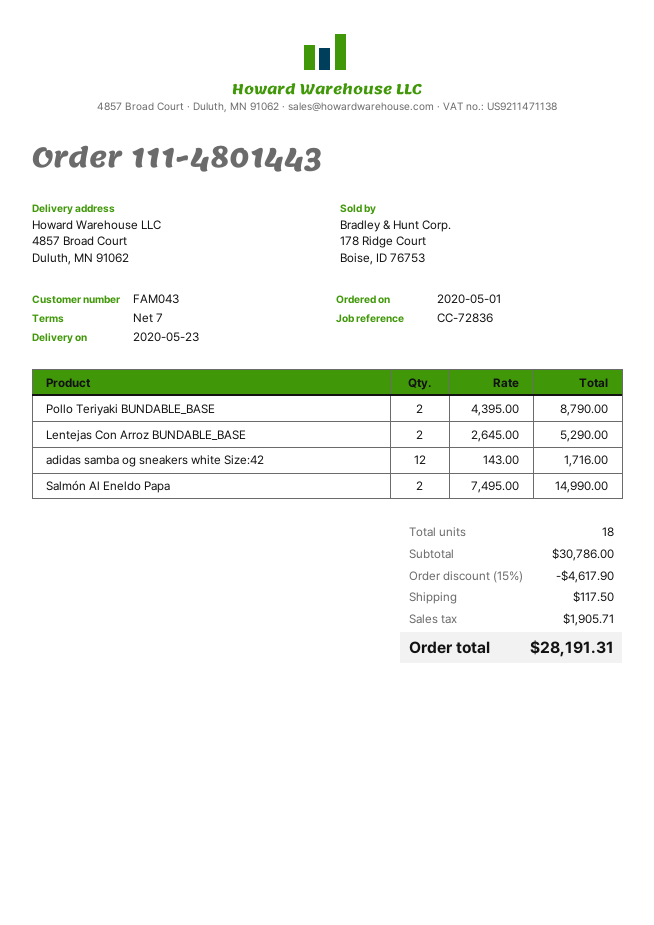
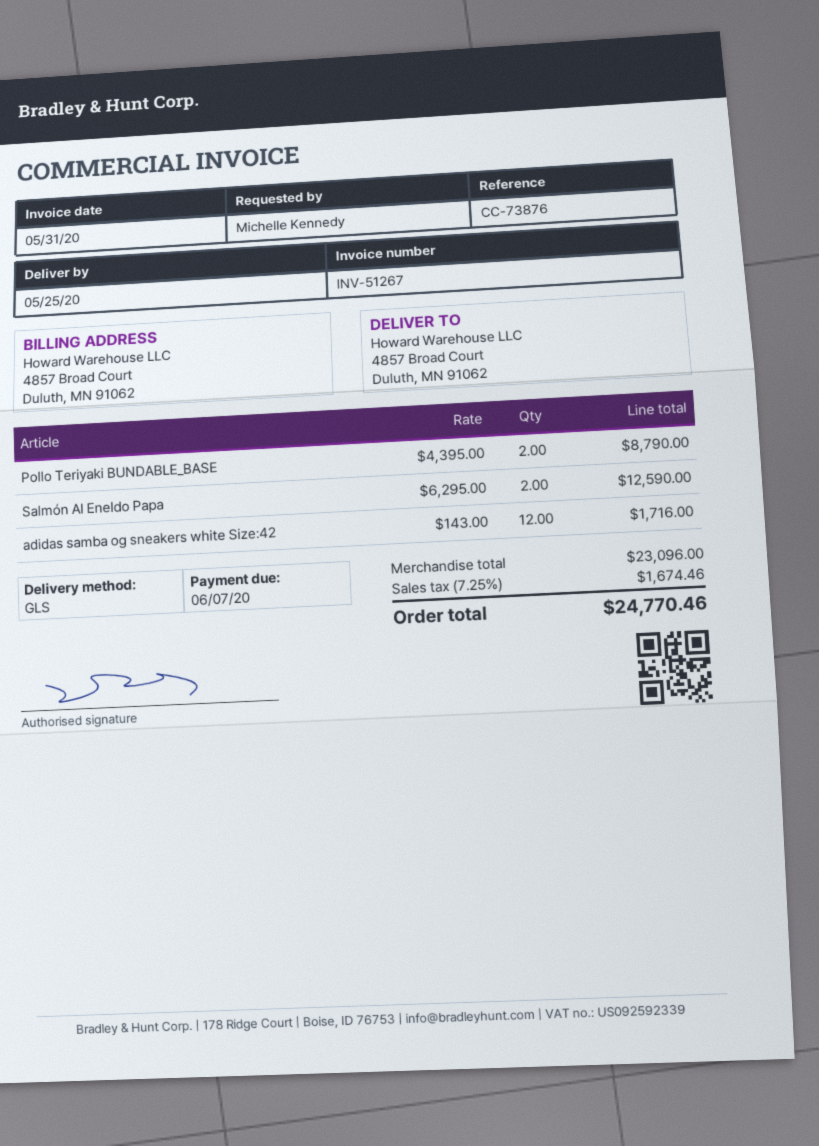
delivery date: 2020-05-23 -> 2020-05-25
reference: CC-72836 -> CC-73876
Lentejas Con Arroz BUNDABLE_BASE: 2 x 2645.00 = 5290.00 -> none
Salmón Al Eneldo Papa: 2 x 7495.00 = 14990.00 -> 2 x 6295.00 = 12590.00
subtotal: 30786.00 -> 23096.00
discount: 15% = 4617.90 -> none
shipping: 117.50 -> none
tax: 1905.71 -> 1674.46
total: 28191.31 -> 24770.46

